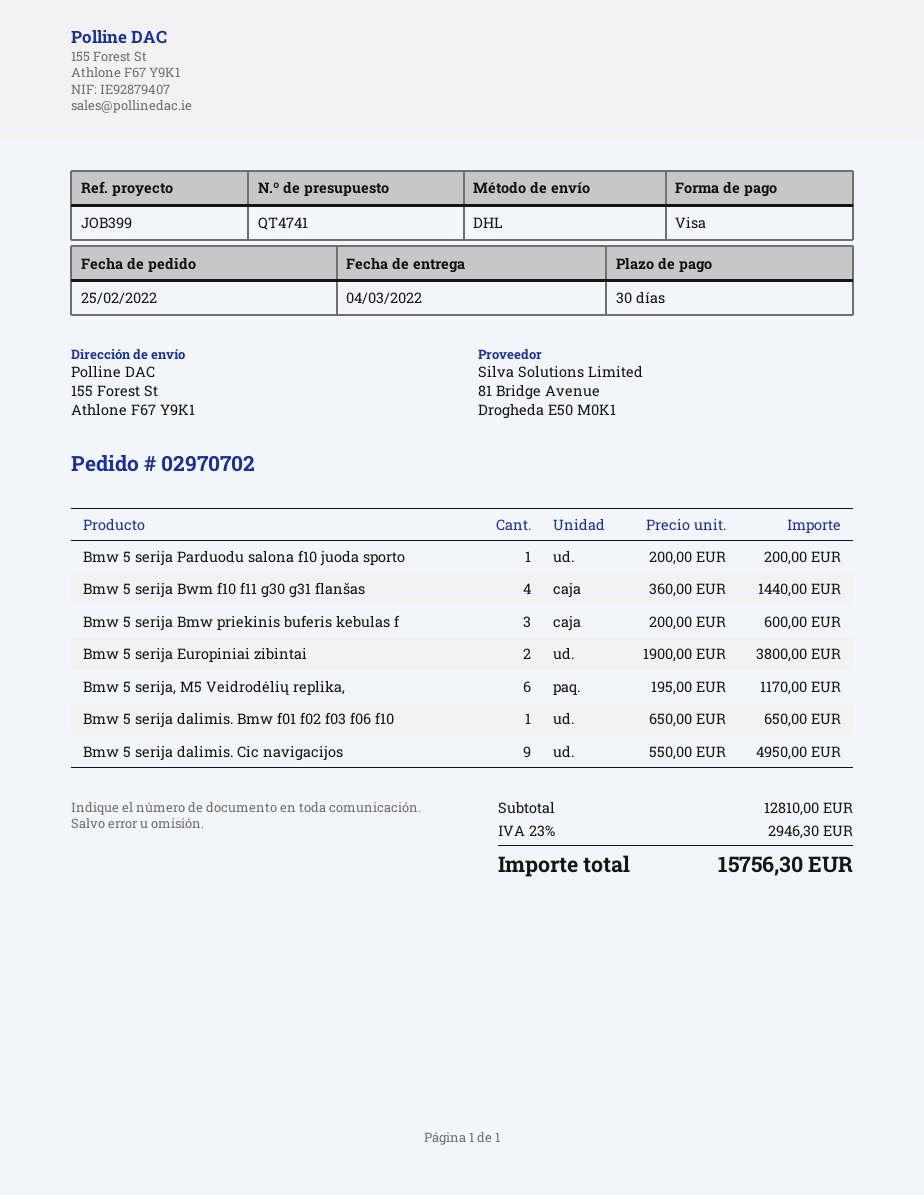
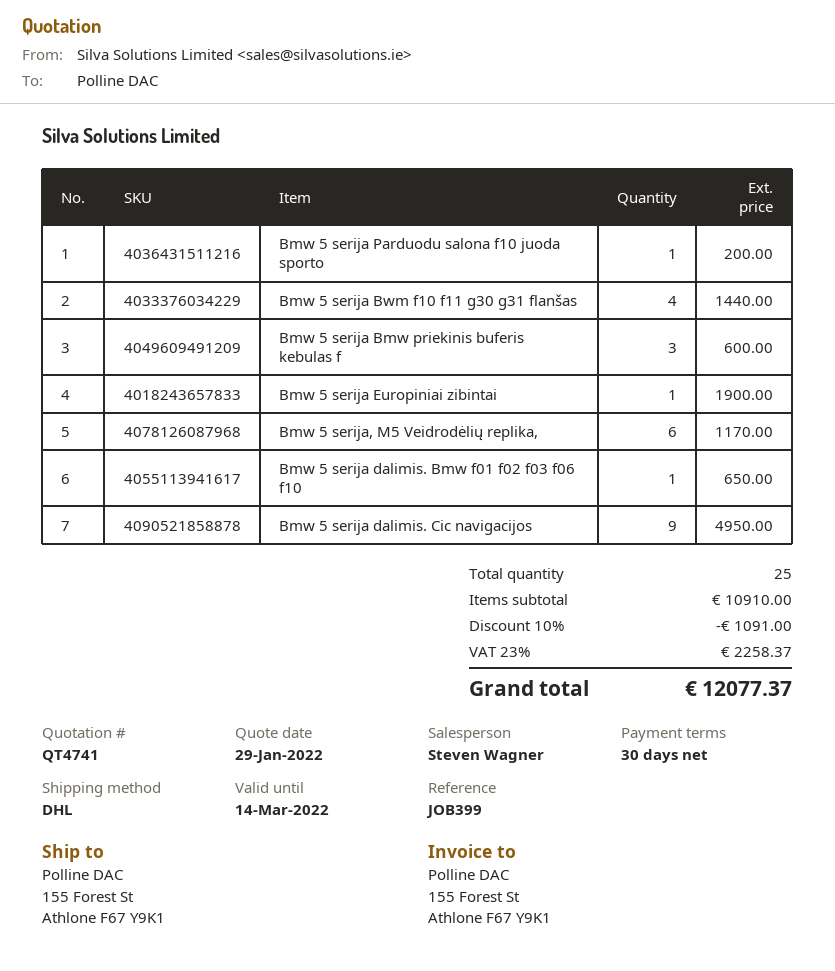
Bmw 5 serija Europiniai zibintai: 2 for 3800.00 -> 1 for 1900.00
subtotal: 12810.00 -> 10910.00
discount: none -> 10% = 1091.00
tax: 23% = 2946.30 -> 23% = 2258.37
total: 15756.30 -> 12077.37

